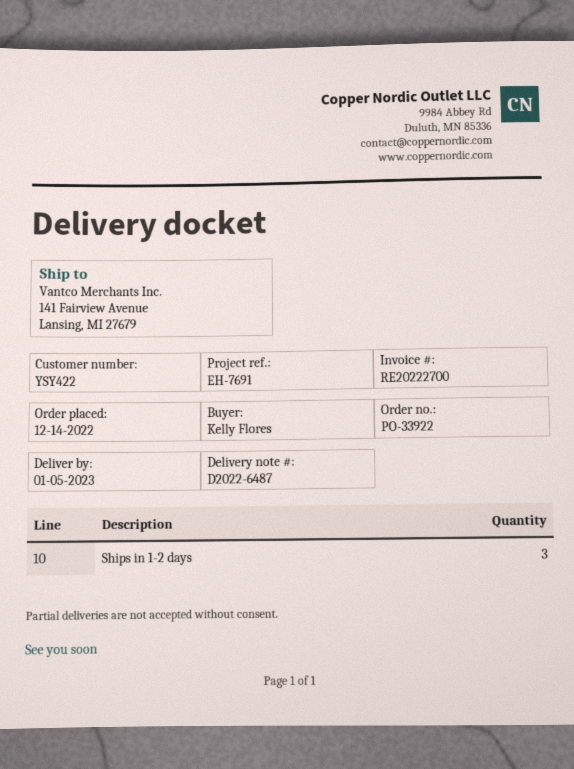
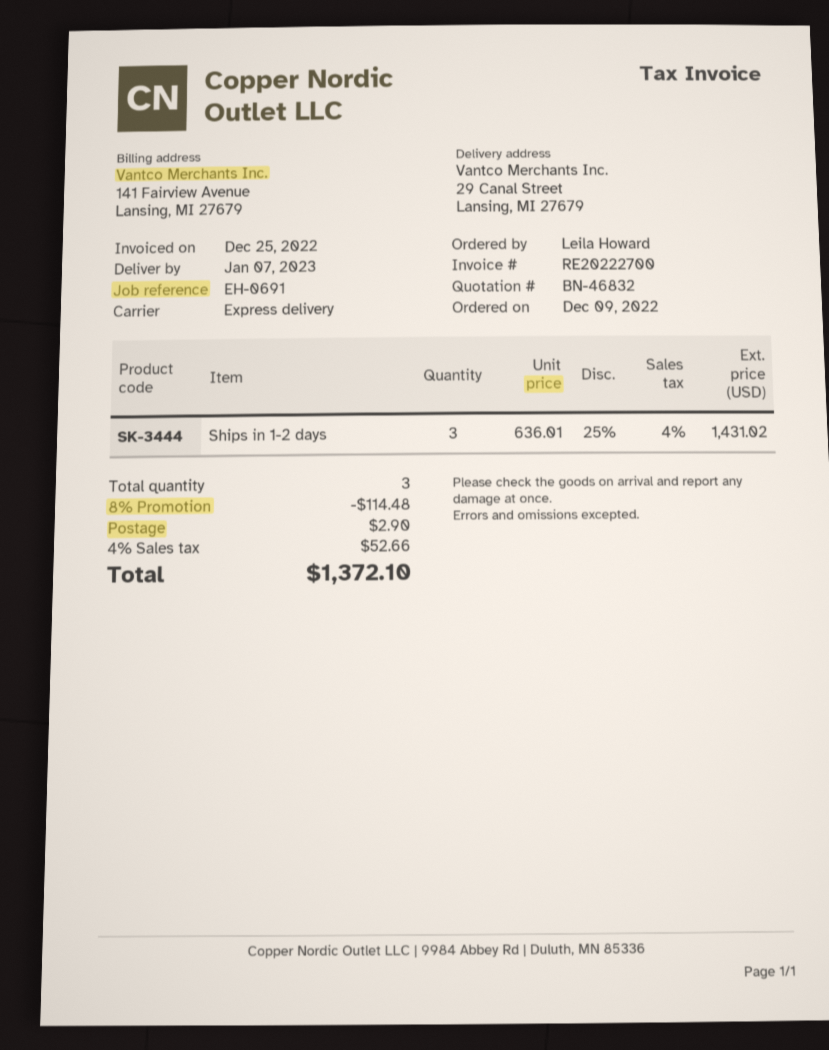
order date: 2022-12-14 -> 2022-12-09
delivery date: 2023-01-05 -> 2023-01-07
reference: EH-7691 -> EH-0691
ordered by: Kelly Flores -> Leila Howard
ship to: 141 Fairview Avenue, Lansing, MI 27679 -> 29 Canal Street, Lansing, MI 27679

